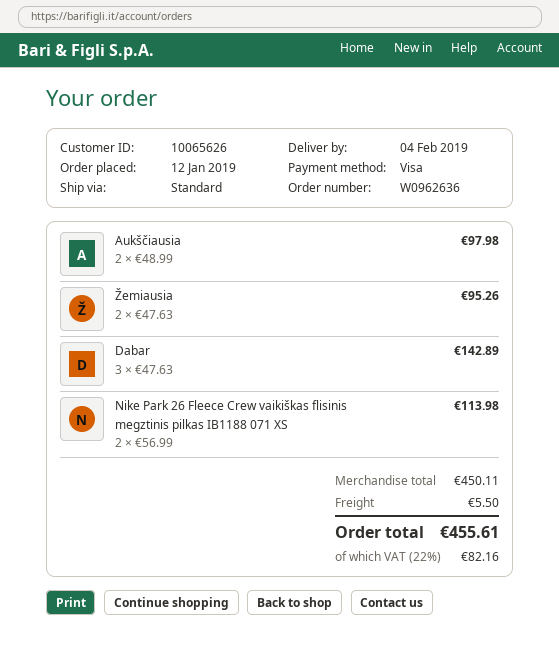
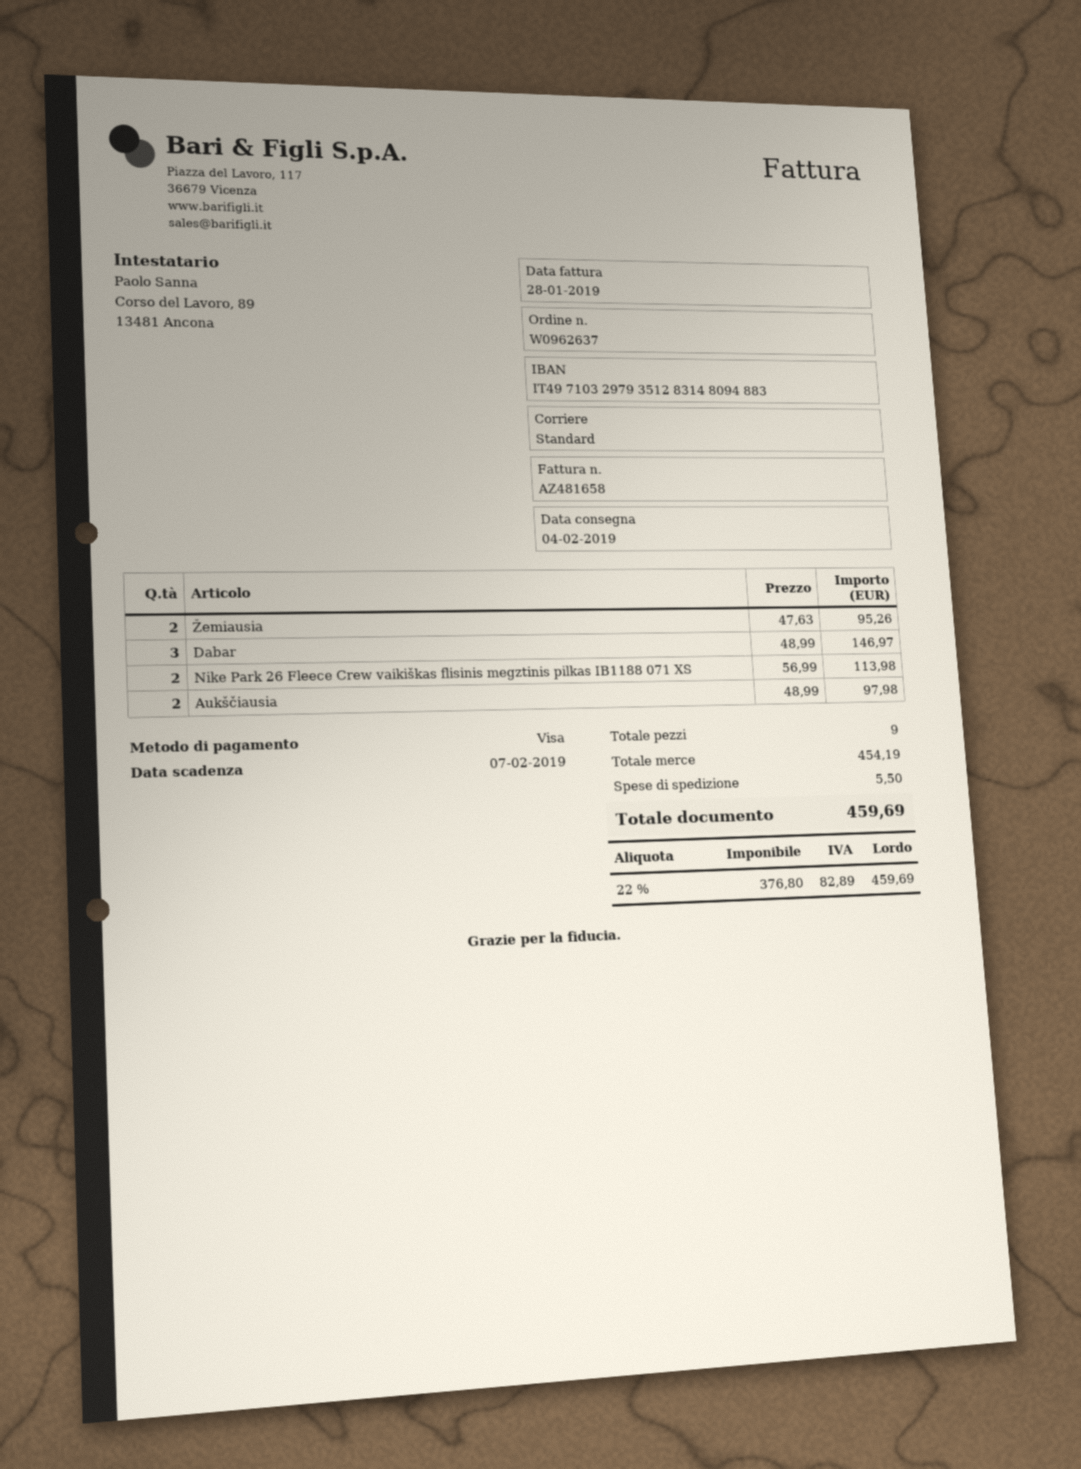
order number: W0962636 -> W0962637
Dabar: 3 x 47.63 = 142.89 -> 3 x 48.99 = 146.97
subtotal: 450.11 -> 454.19
tax: 22% = 82.16 -> 22% = 82.89
total: 455.61 -> 459.69

